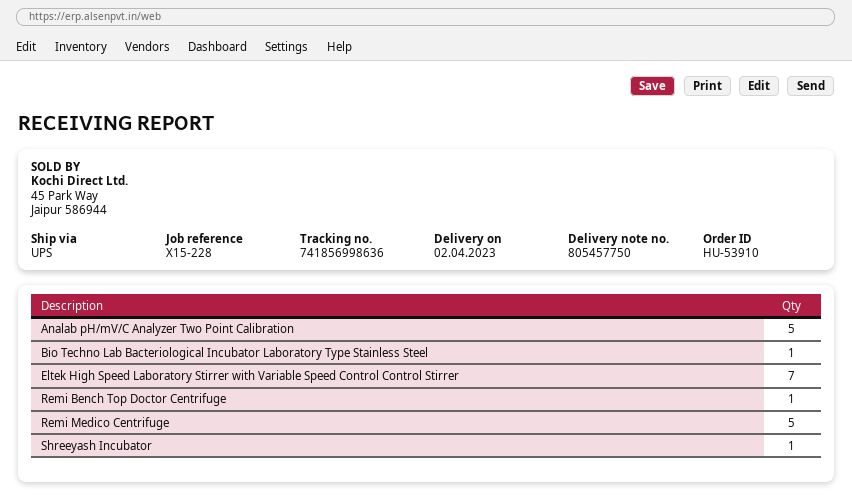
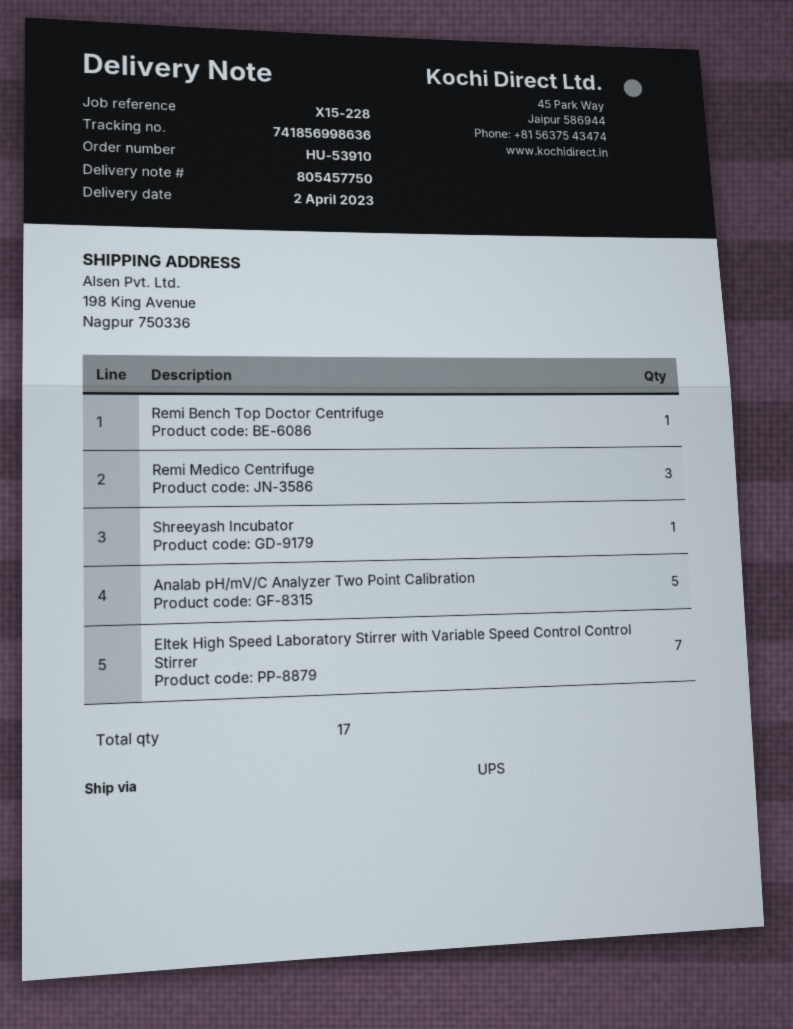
Bio Techno Lab Bacteriological Incubator Laboratory Type Stainless Steel: 1 -> none
Remi Medico Centrifuge: 5 -> 3

